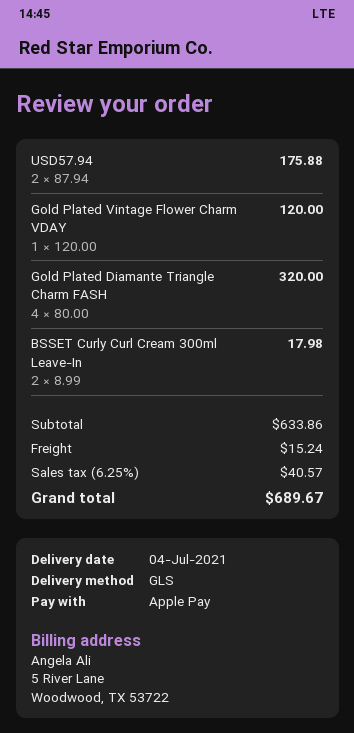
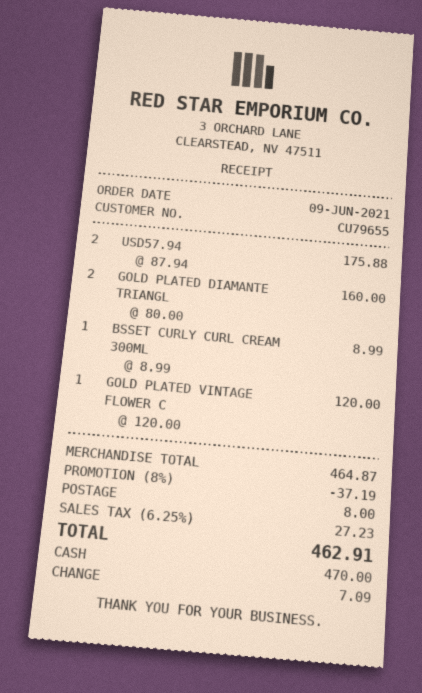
payment method: Apple Pay -> cash
Gold Plated Diamante Triangle Charm FASH: 4 x 80.00 = 320.00 -> 2 x 80.00 = 160.00
BSSET Curly Curl Cream 300ml Leave-In: 2 x 8.99 = 17.98 -> 1 x 8.99 = 8.99
subtotal: 633.86 -> 464.87
discount: none -> 8% = 37.19
shipping: 15.24 -> 8.00
tax: 6.25% = 40.57 -> 6.25% = 27.23
total: 689.67 -> 462.91

